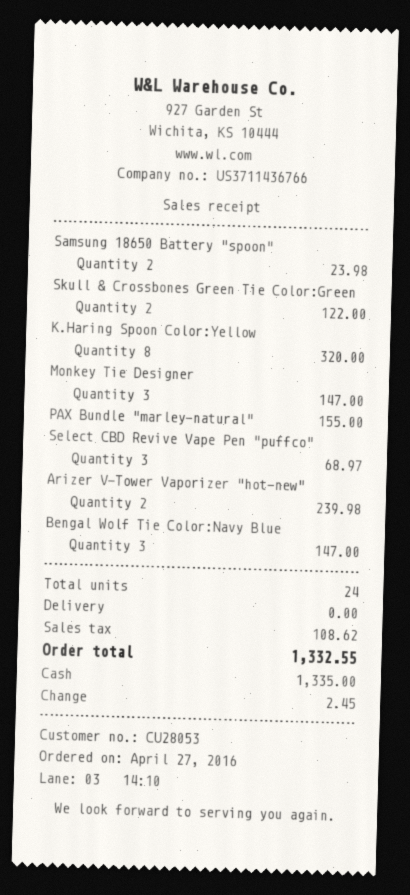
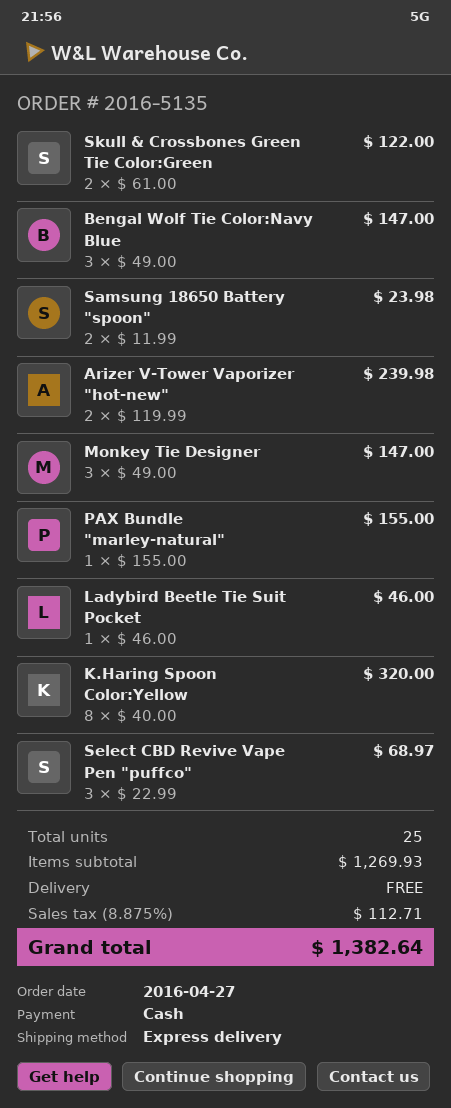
Ladybird Beetle Tie Suit Pocket: none -> 1 for 46.00
total quantity: 24 -> 25
tax: 108.62 -> 112.71
total: 1332.55 -> 1382.64

